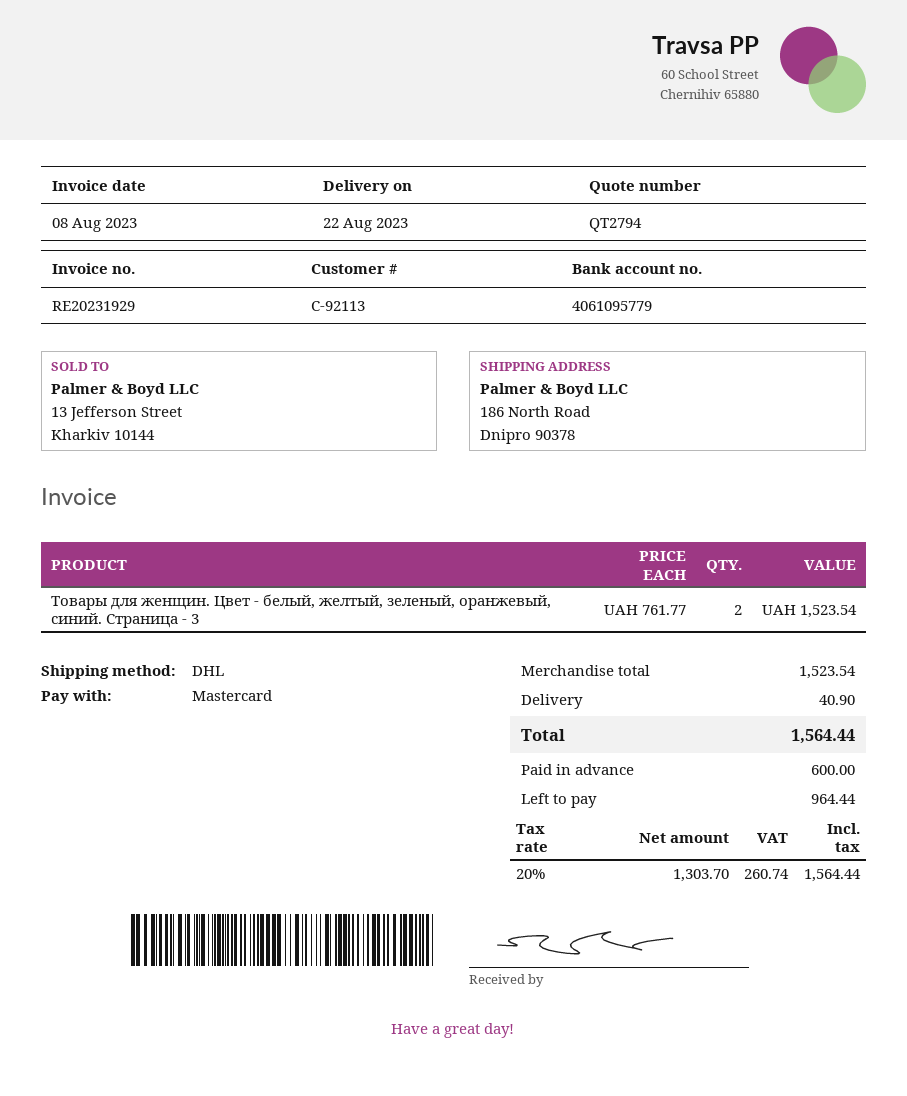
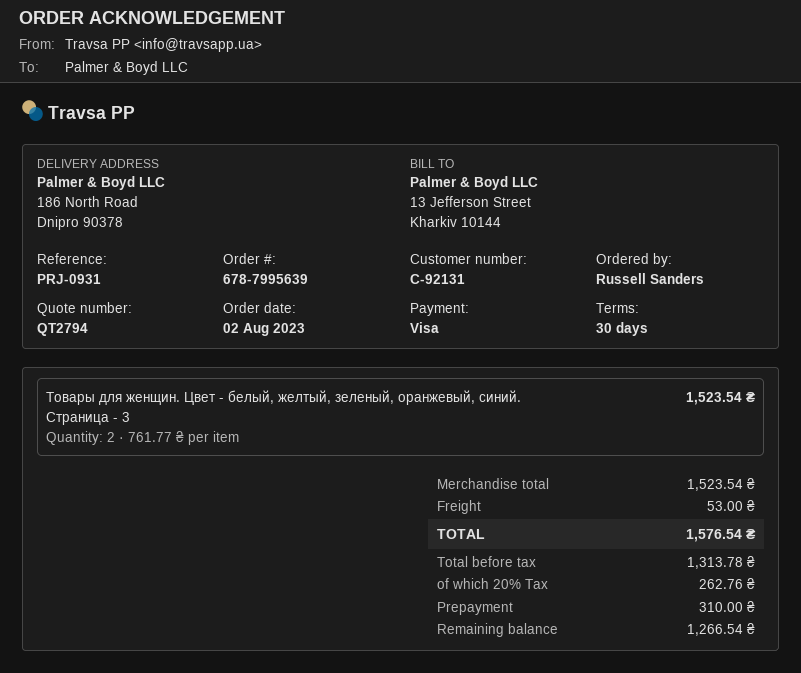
customer number: C-92113 -> C-92131
payment method: Mastercard -> Visa
shipping: 40.90 -> 53.00
net: 1303.70 -> 1313.78
tax: 20% = 260.74 -> 20% = 262.76
total: 1564.44 -> 1576.54
deposit: 600.00 -> 310.00
balance: 964.44 -> 1266.54

